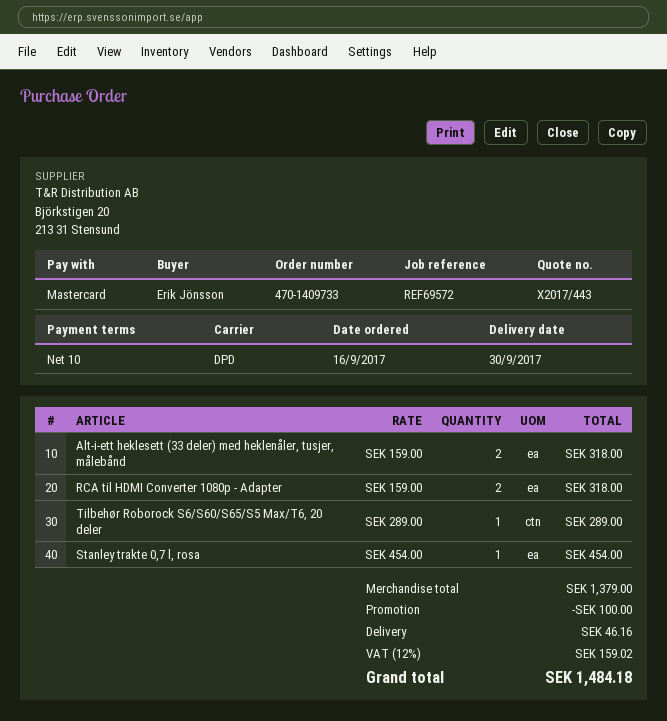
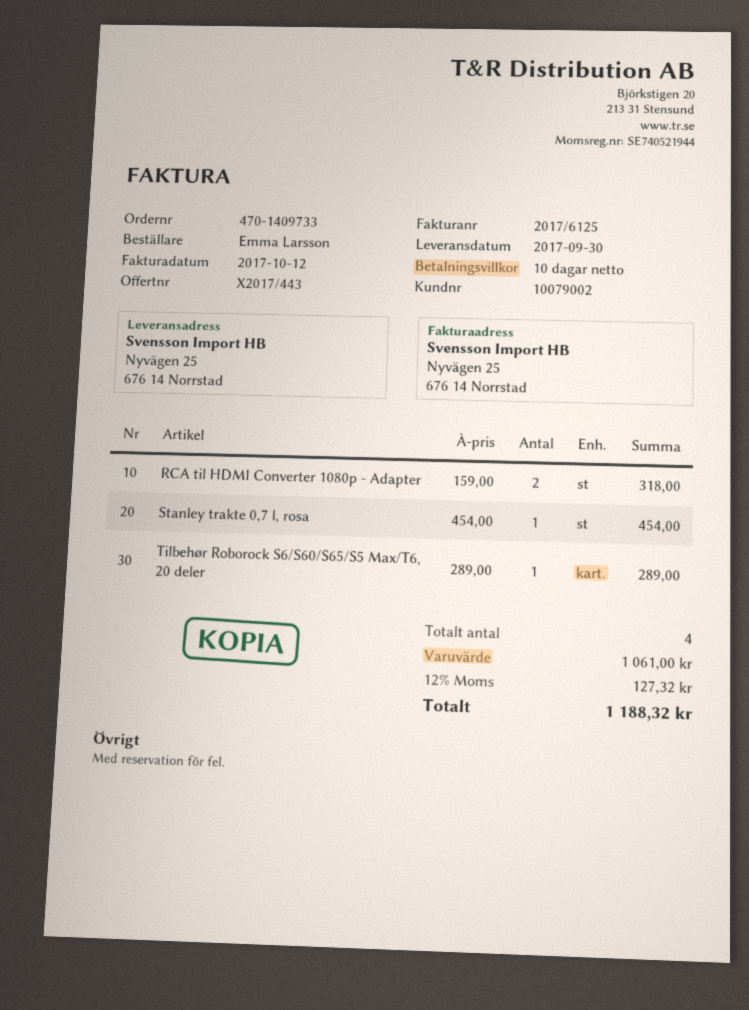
ordered by: Erik Jönsson -> Emma Larsson
Alt-i-ett heklesett (33 deler) med heklenåler, tusjer, målebånd: 2 x 159.00 = 318.00 -> none
subtotal: 1379.00 -> 1061.00
discount: 100.00 -> none
shipping: 46.16 -> none
tax: 12% = 159.02 -> 12% = 127.32
total: 1484.18 -> 1188.32

